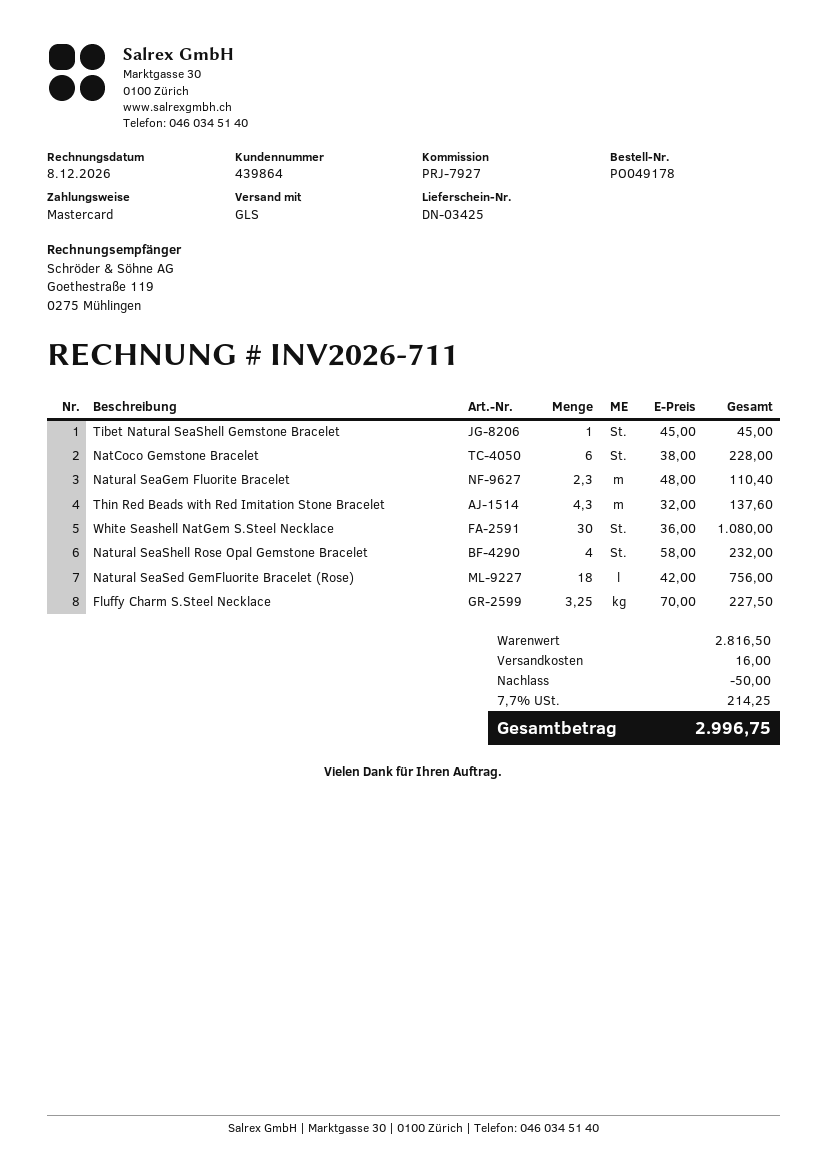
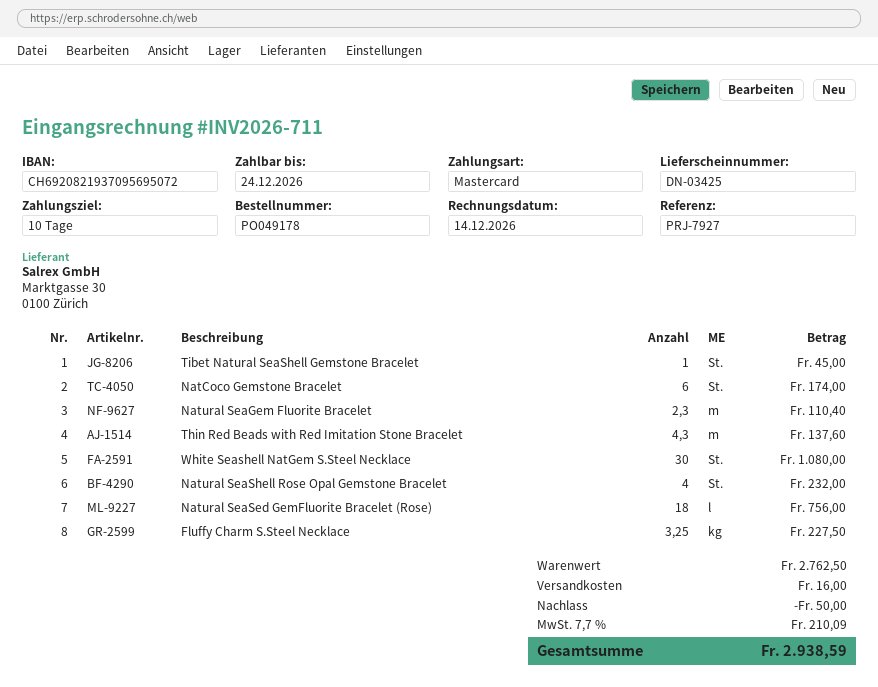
invoice date: 2026-12-08 -> 2026-12-14
NatCoco Gemstone Bracelet: 6 for 228.00 -> 6 for 174.00
subtotal: 2816.50 -> 2762.50
tax: 7.7% = 214.25 -> 7.7% = 210.09
total: 2996.75 -> 2938.59

